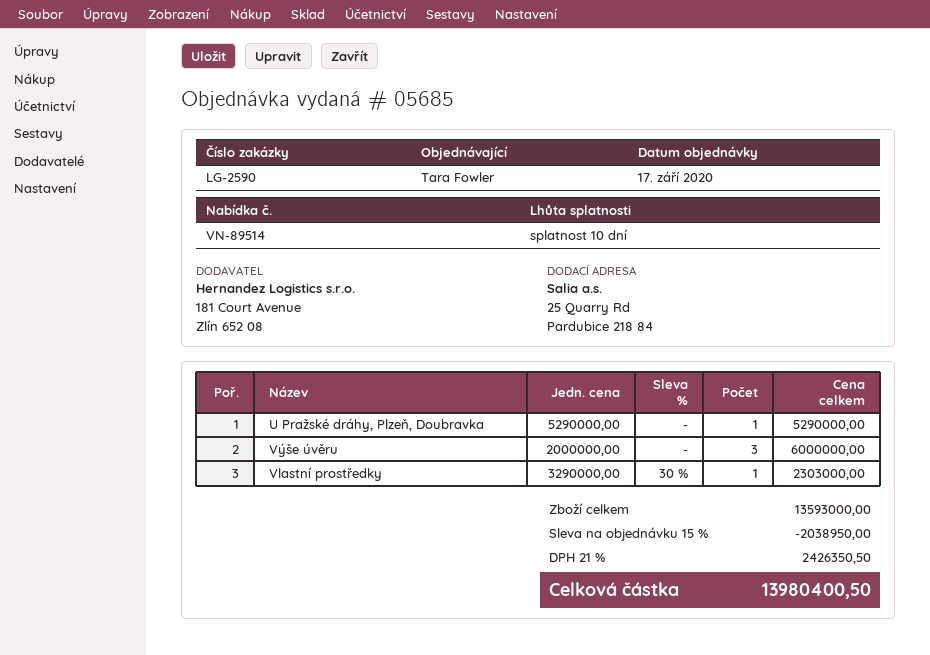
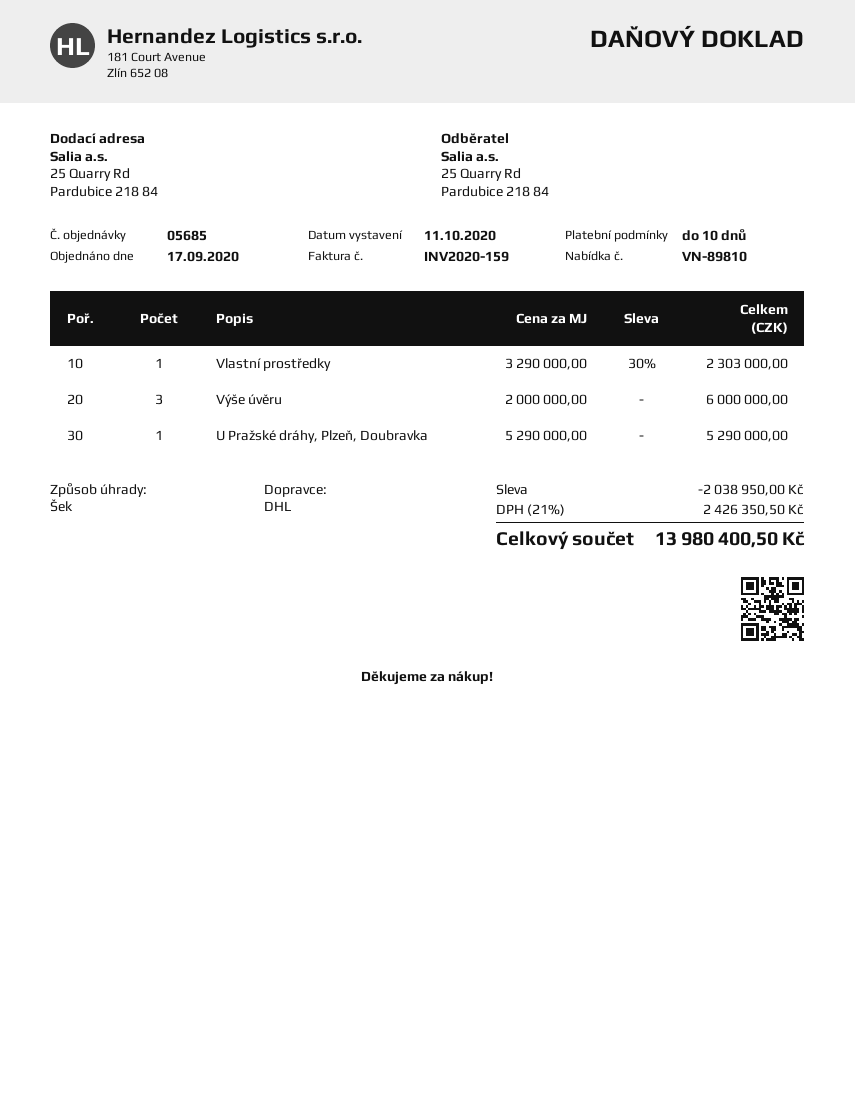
quote number: VN-89514 -> VN-89810

